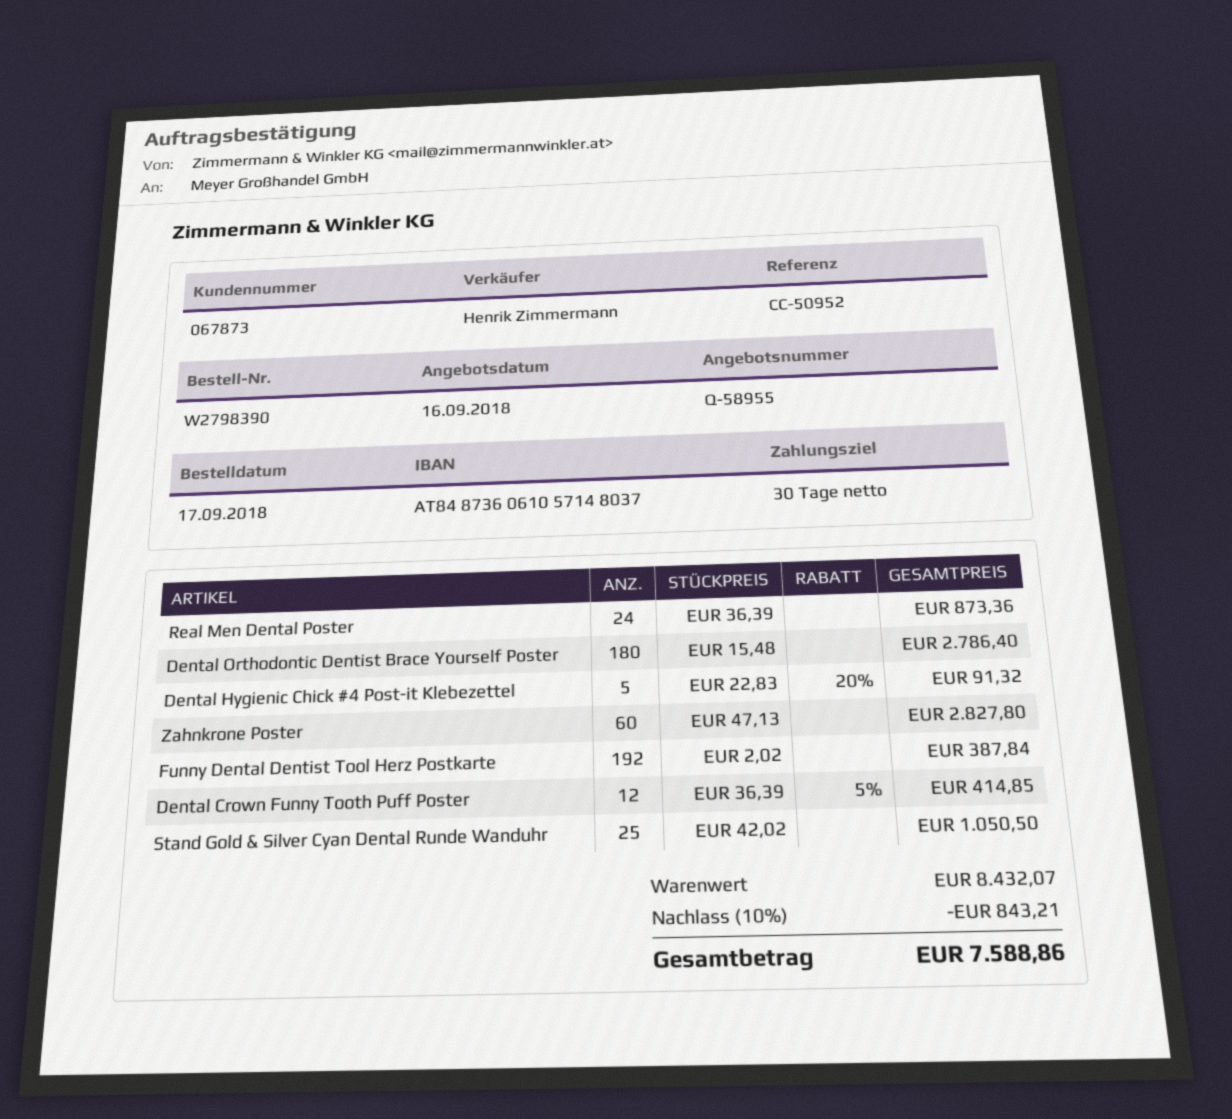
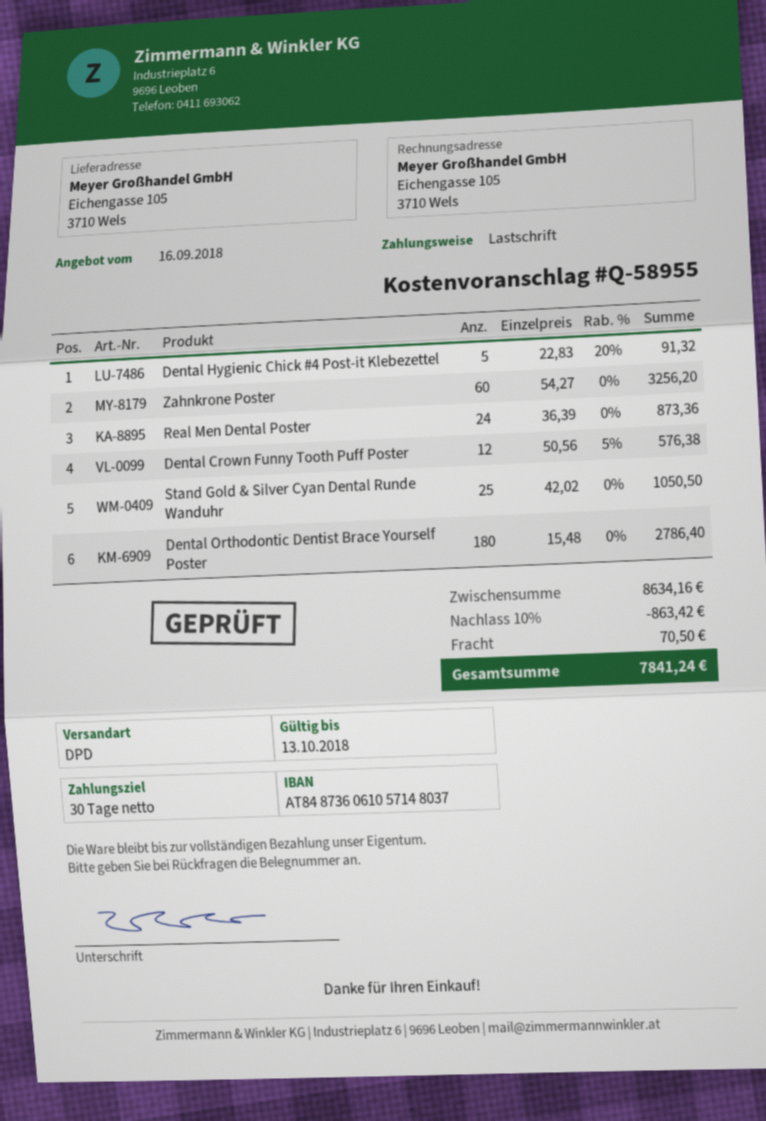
Zahnkrone Poster: 60 x 47.13 = 2827.80 -> 60 x 54.27 = 3256.20
Funny Dental Dentist Tool Herz Postkarte: 192 x 2.02 = 387.84 -> none
Dental Crown Funny Tooth Puff Poster: 12 x 36.39 - 5% = 414.85 -> 12 x 50.56 - 5% = 576.38
subtotal: 8432.07 -> 8634.16
discount: 10% = 843.21 -> 10% = 863.42
shipping: none -> 70.50
total: 7588.86 -> 7841.24

